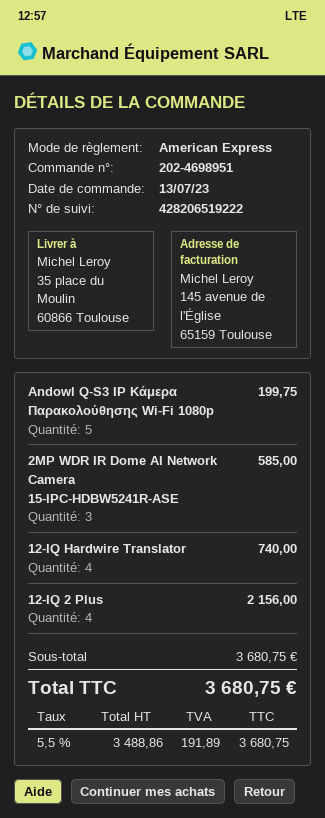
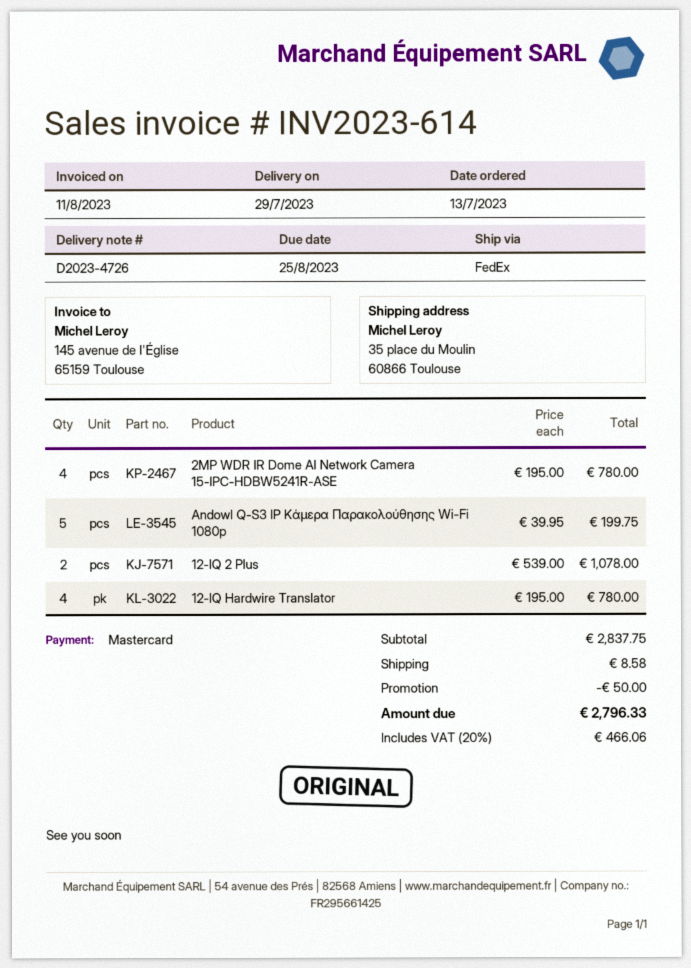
payment method: American Express -> Mastercard
2MP WDR IR Dome AI Network Camera 15-IPC-HDBW5241R-ASE: 3 for 585.00 -> 4 for 780.00
12-IQ Hardwire Translator: 4 for 740.00 -> 4 for 780.00
12-IQ 2 Plus: 4 for 2156.00 -> 2 for 1078.00
subtotal: 3680.75 -> 2837.75
discount: none -> 50.00
shipping: none -> 8.58
tax: 5.5% = 191.89 -> 20% = 466.06
total: 3680.75 -> 2796.33

